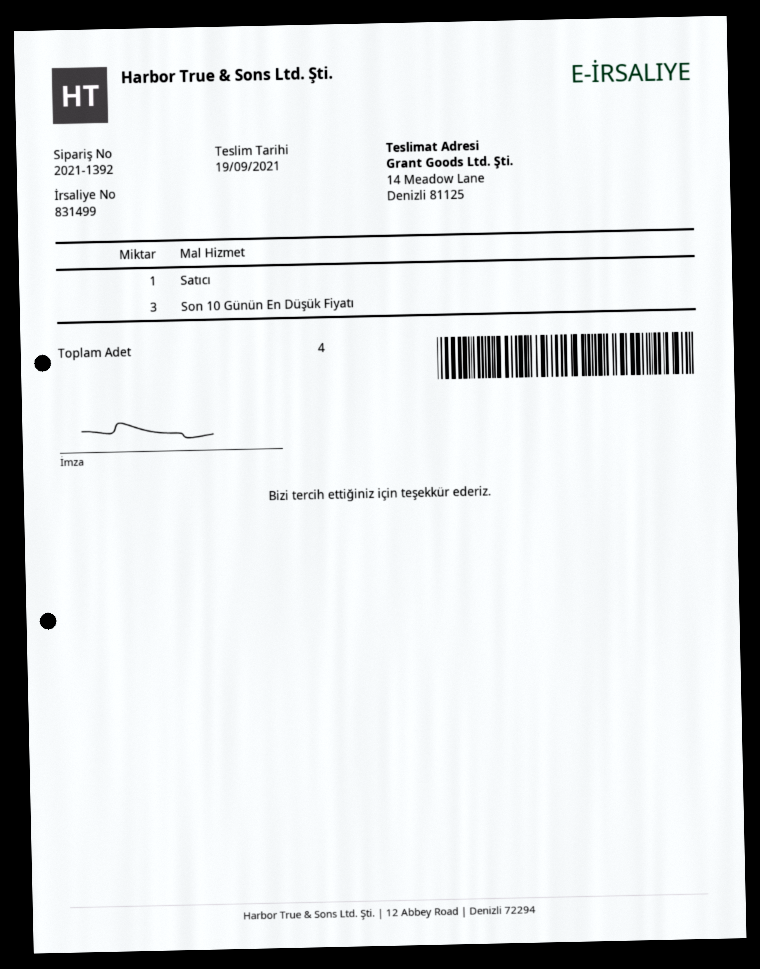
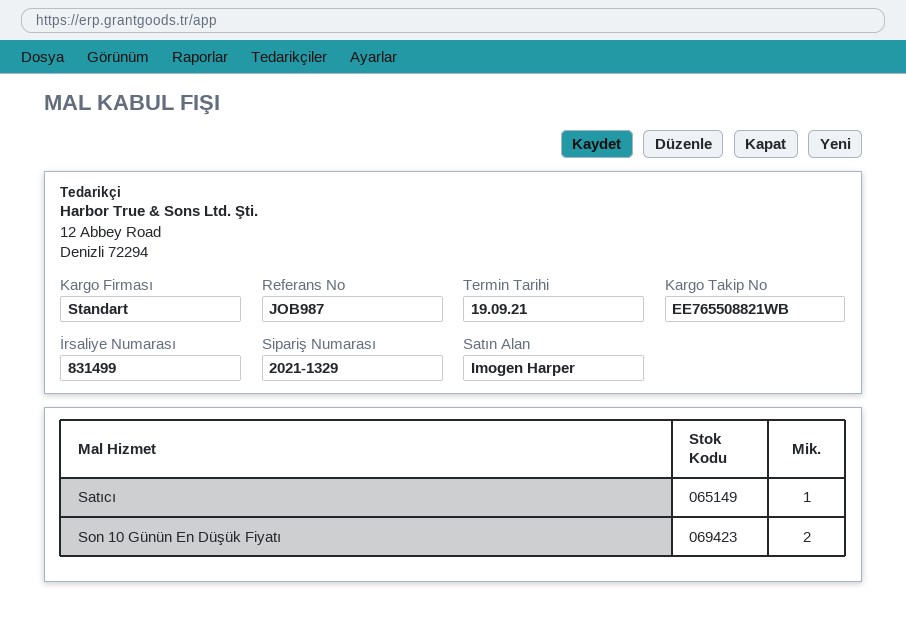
order number: 2021-1392 -> 2021-1329
Son 10 Günün En Düşük Fiyatı: 3 -> 2

